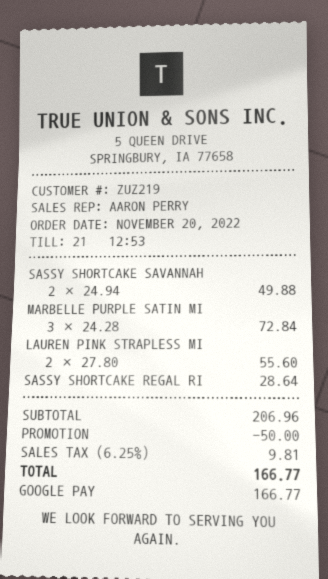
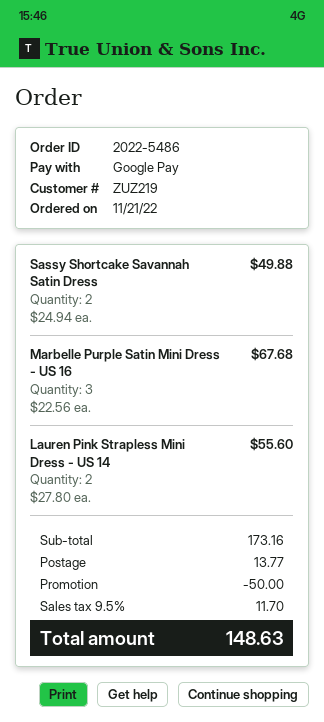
order date: 2022-11-20 -> 2022-11-21
MARBELLE PURPLE SATIN MI: 3 x 24.28 = 72.84 -> 3 x 22.56 = 67.68
SASSY SHORTCAKE REGAL RI: 1 x 28.64 = 28.64 -> none
subtotal: 206.96 -> 173.16
shipping: none -> 13.77
tax: 6.25% = 9.81 -> 9.5% = 11.70
total: 166.77 -> 148.63

